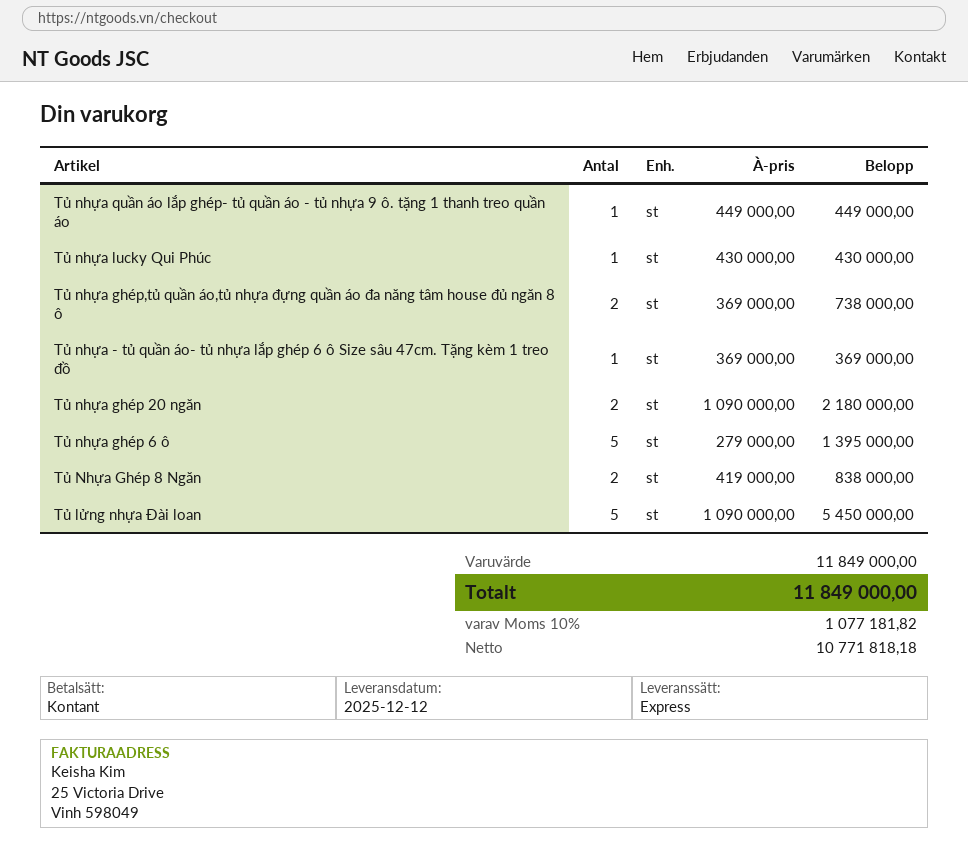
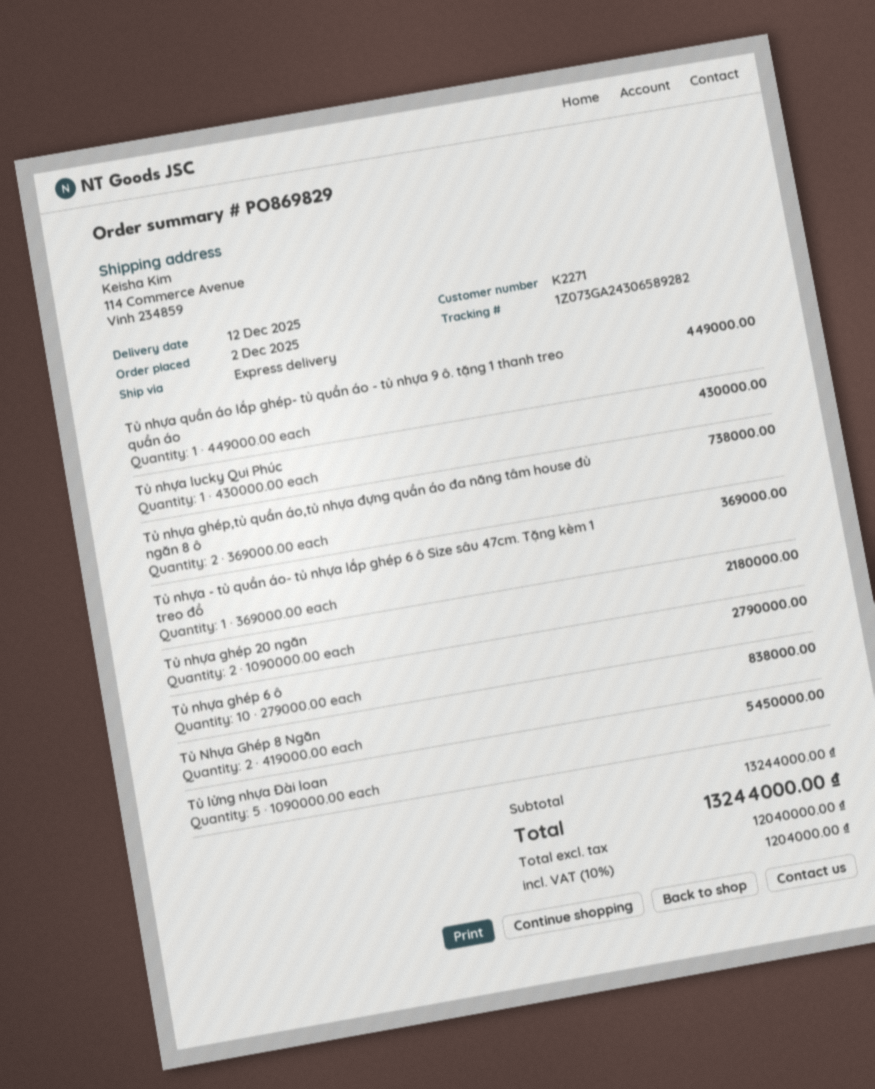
Tủ nhựa ghép 6 ô: 5 x 279000.00 = 1395000.00 -> 10 x 279000.00 = 2790000.00
subtotal: 11849000.00 -> 13244000.00
net: 10771818.18 -> 12040000.00
tax: 10% = 1077181.82 -> 10% = 1204000.00
total: 11849000.00 -> 13244000.00

